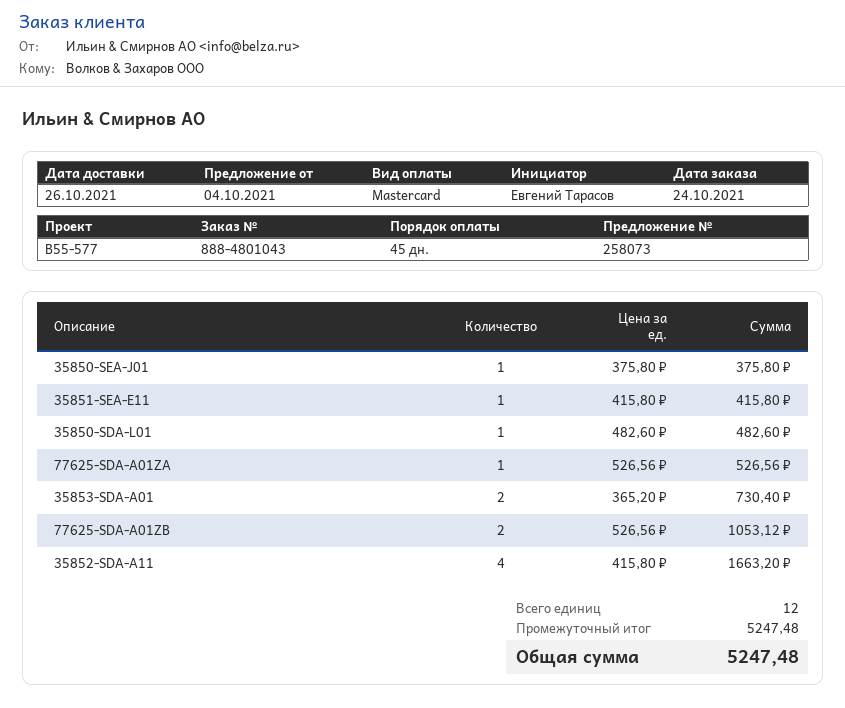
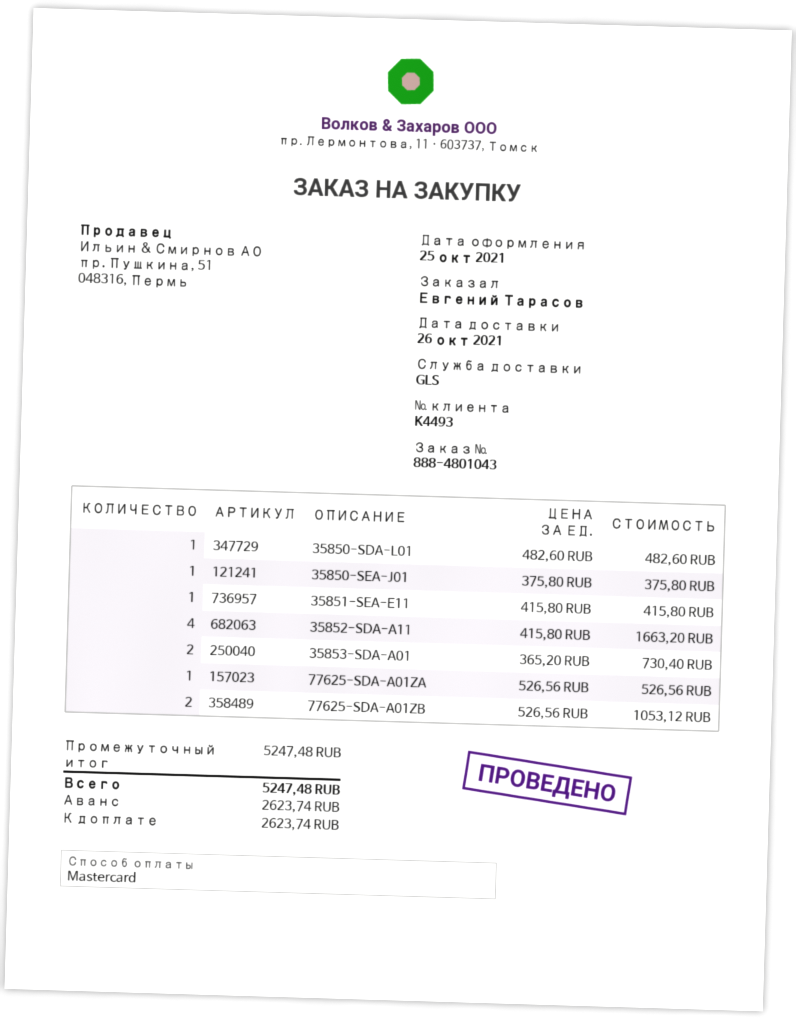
order date: 2021-10-24 -> 2021-10-25

